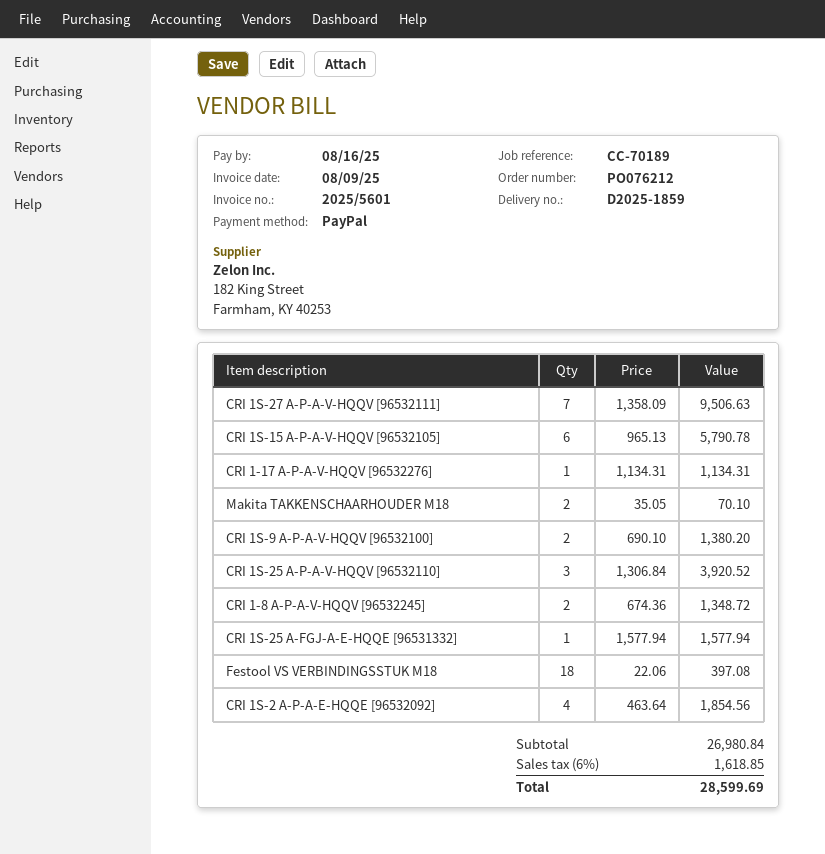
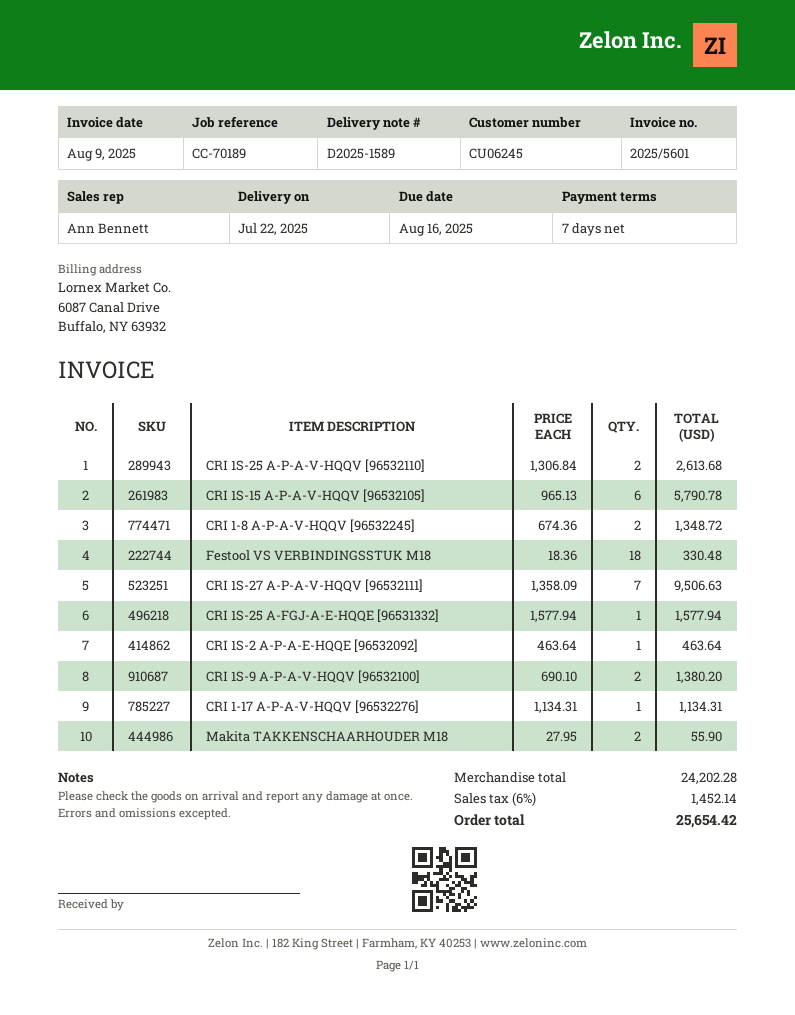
delivery note number: D2025-1859 -> D2025-1589
Makita TAKKENSCHAARHOUDER M18: 2 x 35.05 = 70.10 -> 2 x 27.95 = 55.90
CRI 1S-25 A-P-A-V-HQQV [96532110]: 3 x 1306.84 = 3920.52 -> 2 x 1306.84 = 2613.68
Festool VS VERBINDINGSSTUK M18: 18 x 22.06 = 397.08 -> 18 x 18.36 = 330.48
CRI 1S-2 A-P-A-E-HQQE [96532092]: 4 x 463.64 = 1854.56 -> 1 x 463.64 = 463.64
subtotal: 26980.84 -> 24202.28
tax: 6% = 1618.85 -> 6% = 1452.14
total: 28599.69 -> 25654.42

